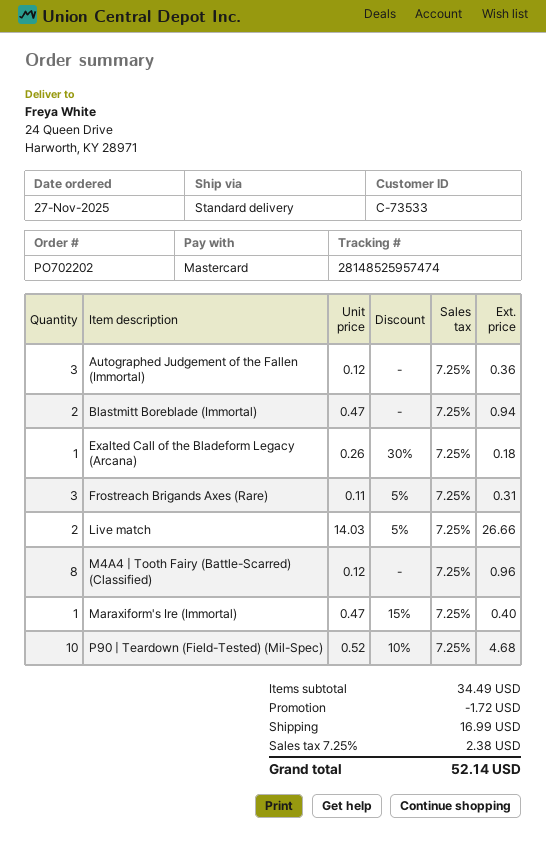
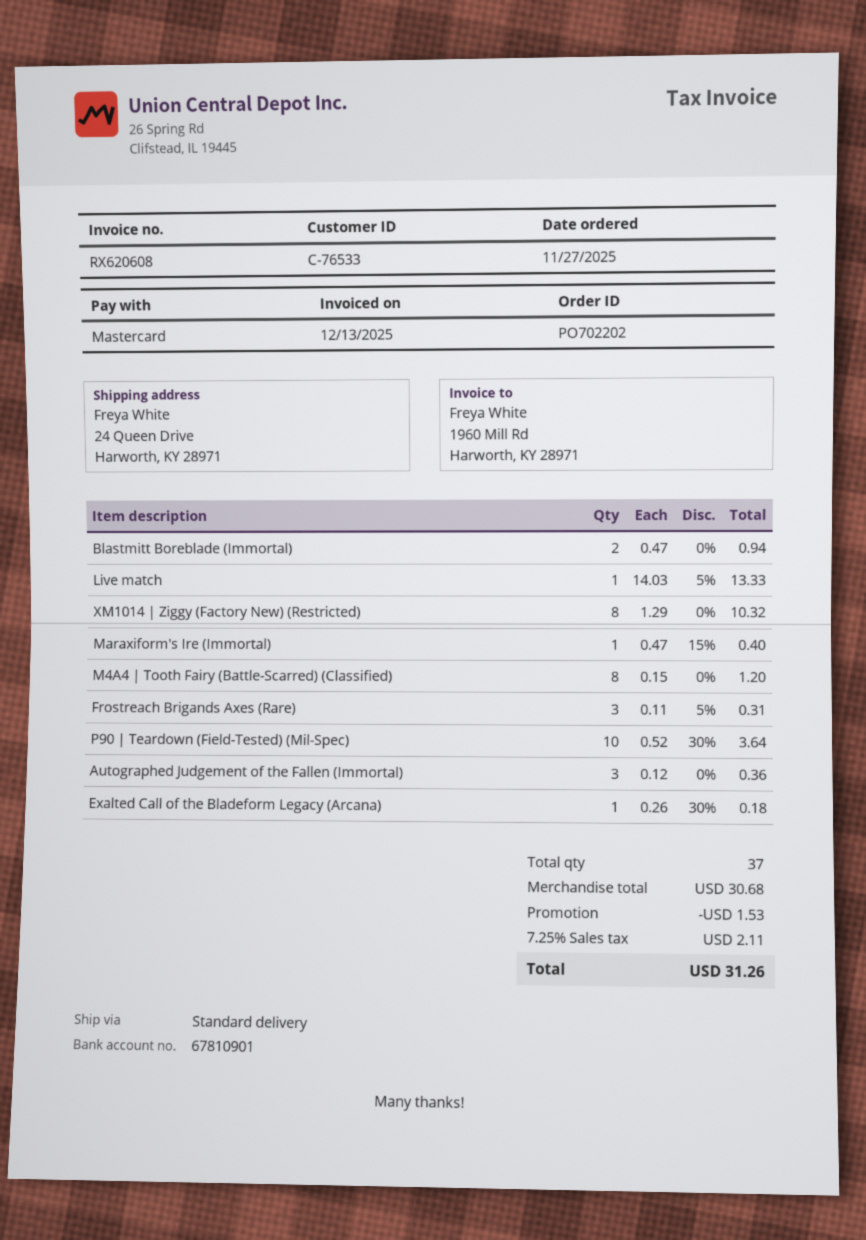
customer number: C-73533 -> C-76533
Live match: 2 x 14.03 - 5% = 26.66 -> 1 x 14.03 - 5% = 13.33
M4A4 | Tooth Fairy (Battle-Scarred) (Classified): 8 x 0.12 = 0.96 -> 8 x 0.15 = 1.20
P90 | Teardown (Field-Tested) (Mil-Spec): 10 x 0.52 - 10% = 4.68 -> 10 x 0.52 - 30% = 3.64
XM1014 | Ziggy (Factory New) (Restricted): none -> 8 x 1.29 = 10.32
subtotal: 34.49 -> 30.68
discount: 1.72 -> 1.53
shipping: 16.99 -> none
tax: 7.25% = 2.38 -> 7.25% = 2.11
total: 52.14 -> 31.26

